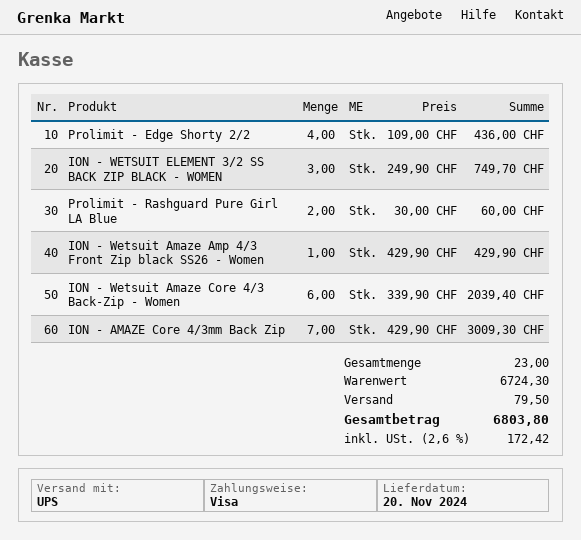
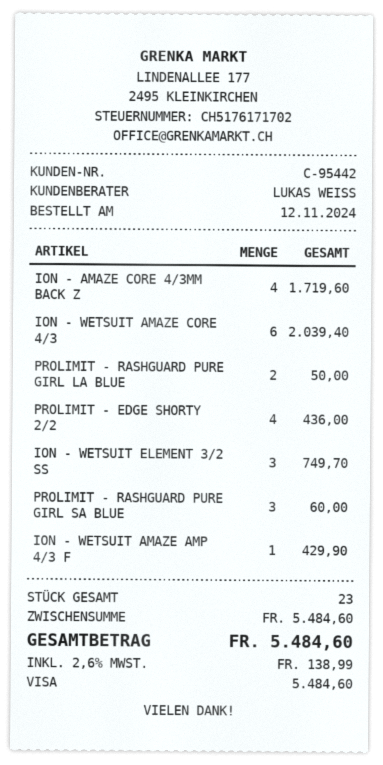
Prolimit - Rashguard Pure Girl LA Blue: 2 for 60.00 -> 2 for 50.00
ION - AMAZE Core 4/3mm Back Zip: 7 for 3009.30 -> 4 for 1719.60
PROLIMIT - RASHGUARD PURE GIRL SA BLUE: none -> 3 for 60.00
subtotal: 6724.30 -> 5484.60
shipping: 79.50 -> none
tax: 2.6% = 172.42 -> 2.6% = 138.99
total: 6803.80 -> 5484.60

